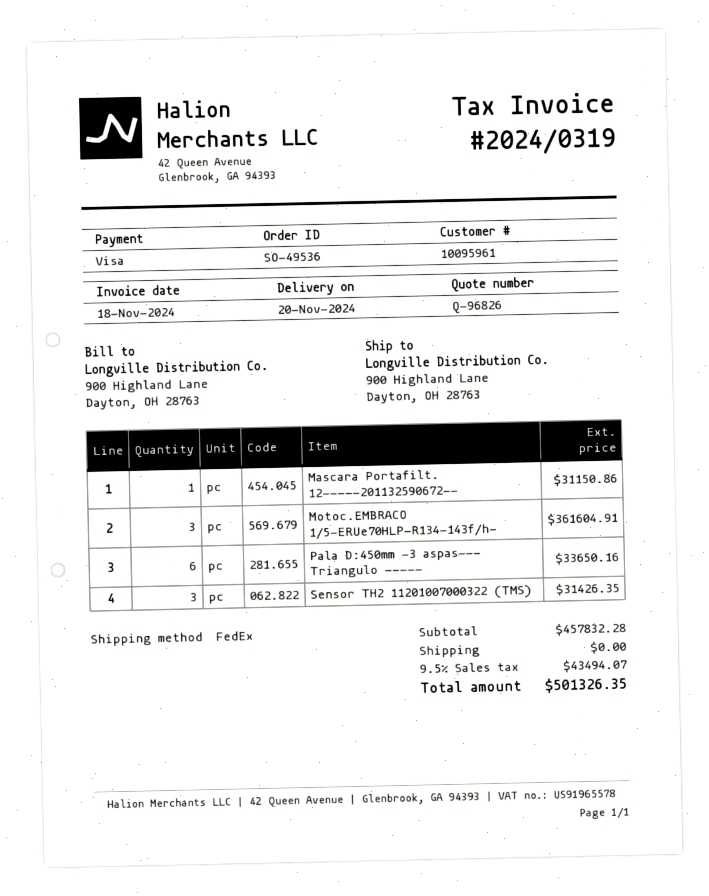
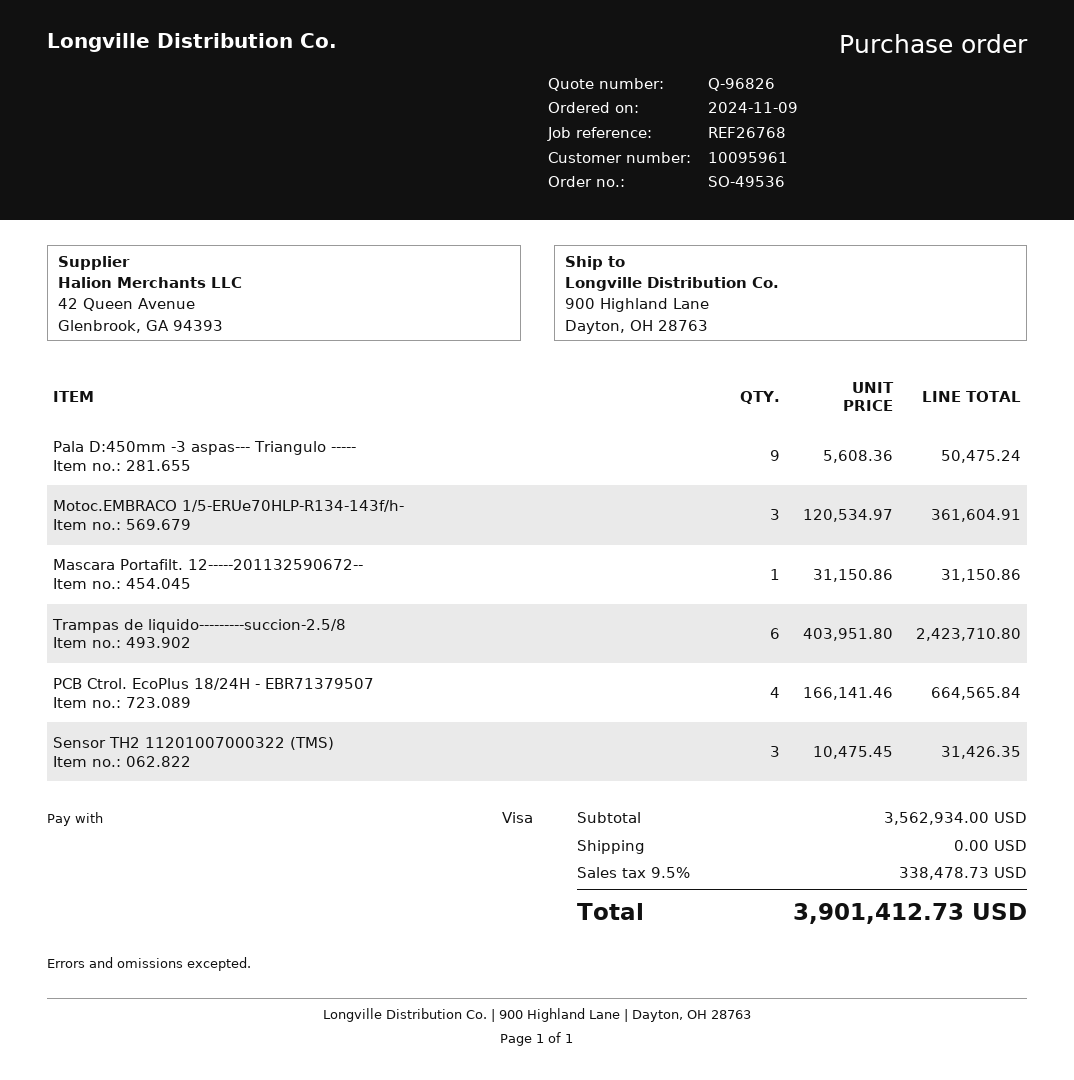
Pala D:450mm -3 aspas--- Triangulo -----: 6 for 33650.16 -> 9 for 50475.24
Trampas de liquido---------succion-2.5/8: none -> 6 for 2423710.80
PCB Ctrol. EcoPlus 18/24H - EBR71379507: none -> 4 for 664565.84
subtotal: 457832.28 -> 3562934.00
tax: 9.5% = 43494.07 -> 9.5% = 338478.73
total: 501326.35 -> 3901412.73

